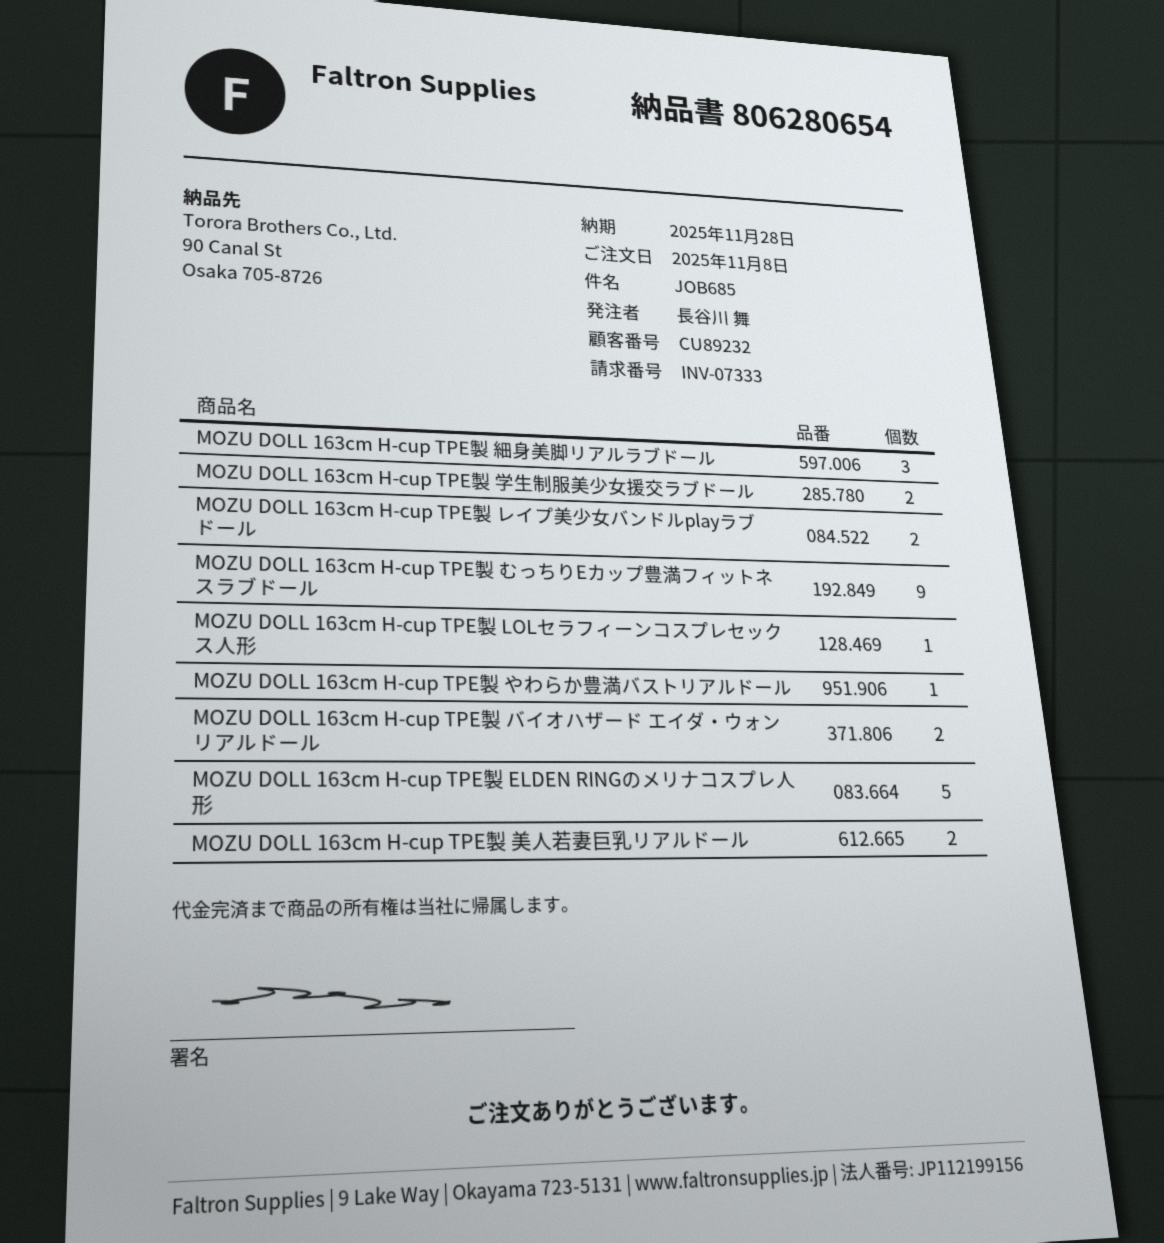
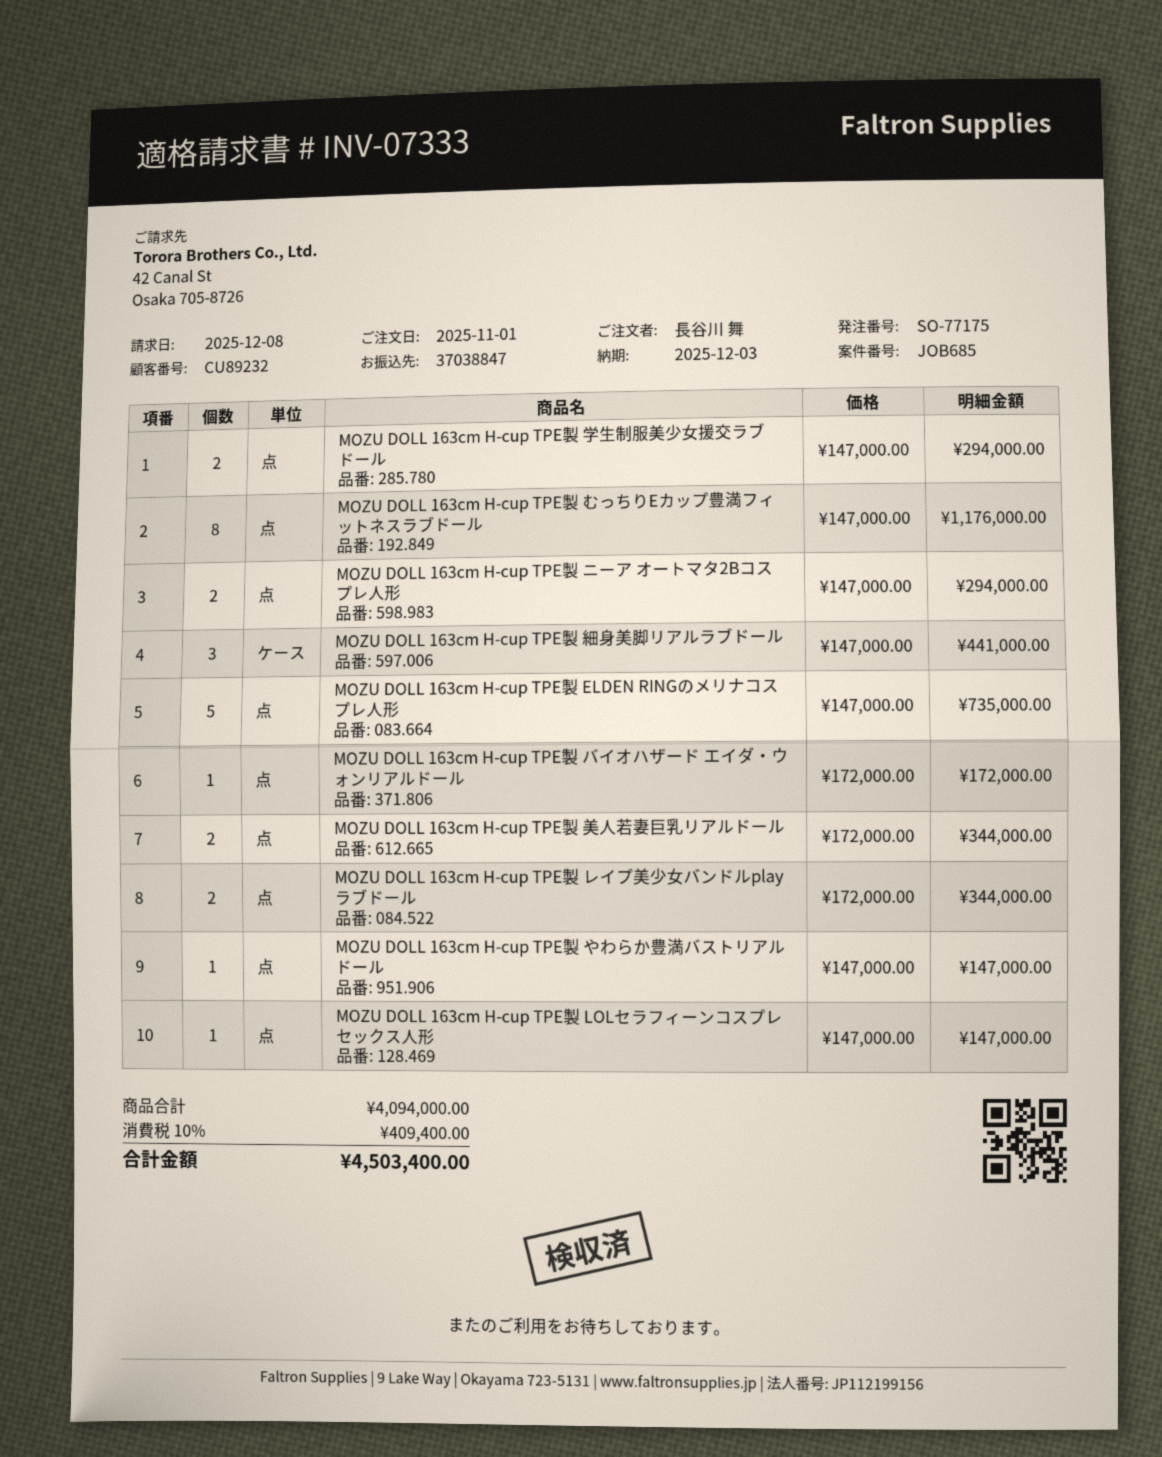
order date: 2025-11-08 -> 2025-11-01
delivery date: 2025-11-28 -> 2025-12-03
MOZU DOLL 163cm H-cup TPE製 むっちりEカップ豊満フィットネスラブドール: 9 -> 8
MOZU DOLL 163cm H-cup TPE製 バイオハザード エイダ・ウォンリアルドール: 2 -> 1
MOZU DOLL 163cm H-cup TPE製 ニーア オートマタ2Bコスプレ人形: none -> 2

